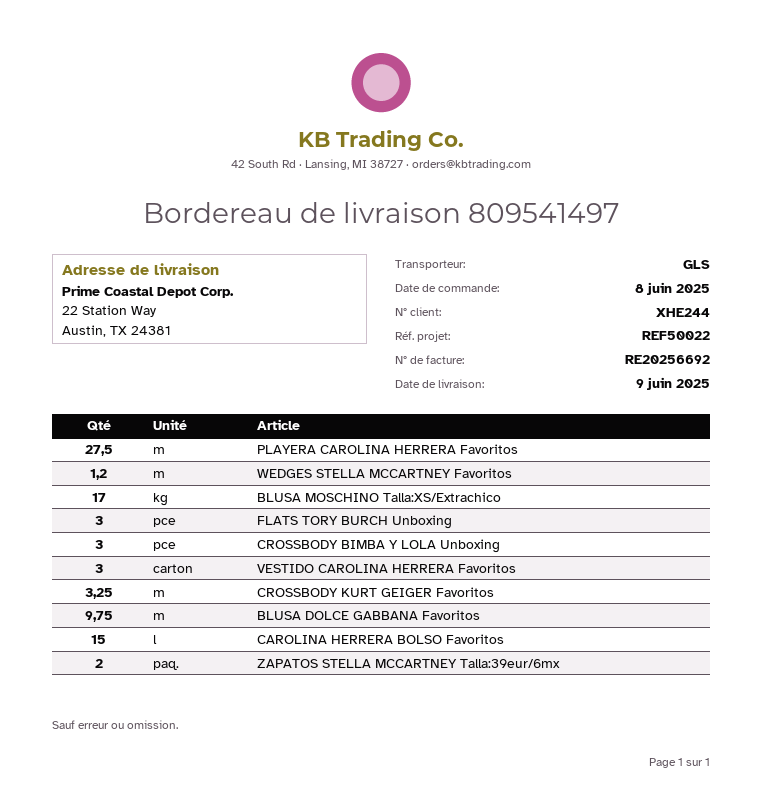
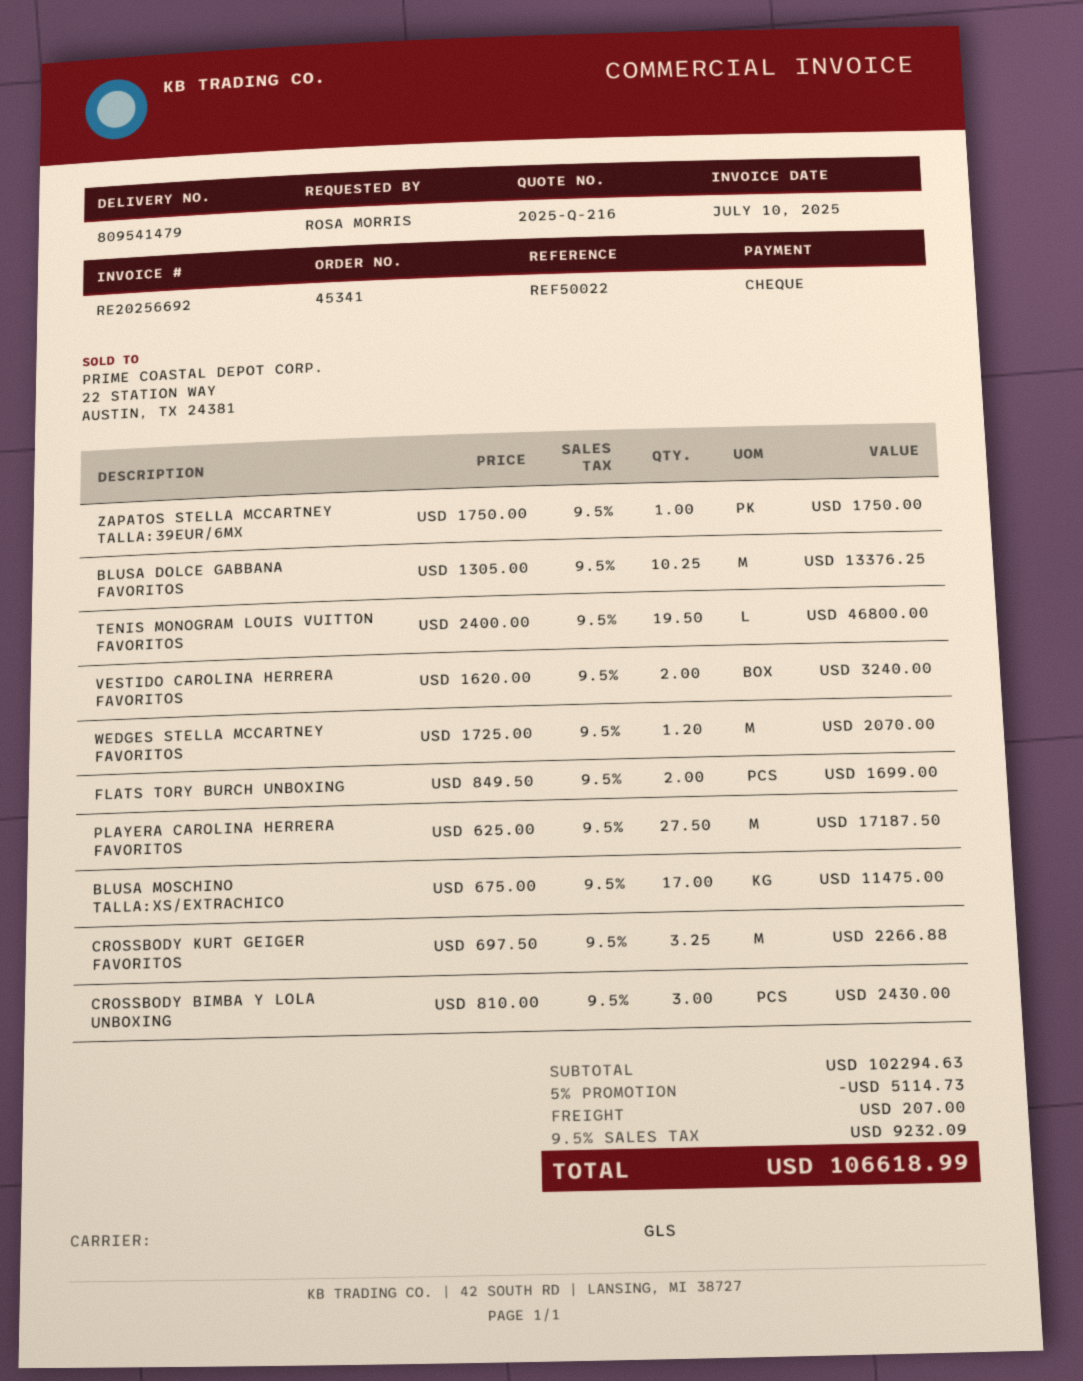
delivery note number: 809541497 -> 809541479
FLATS TORY BURCH Unboxing: 3 -> 2
VESTIDO CAROLINA HERRERA Favoritos: 3 -> 2
BLUSA DOLCE GABBANA Favoritos: 9.75 -> 10.25
CAROLINA HERRERA BOLSO Favoritos: 15 -> none
ZAPATOS STELLA MCCARTNEY Talla:39eur/6mx: 2 -> 1
TENIS MONOGRAM LOUIS VUITTON FAVORITOS: none -> 19.5

